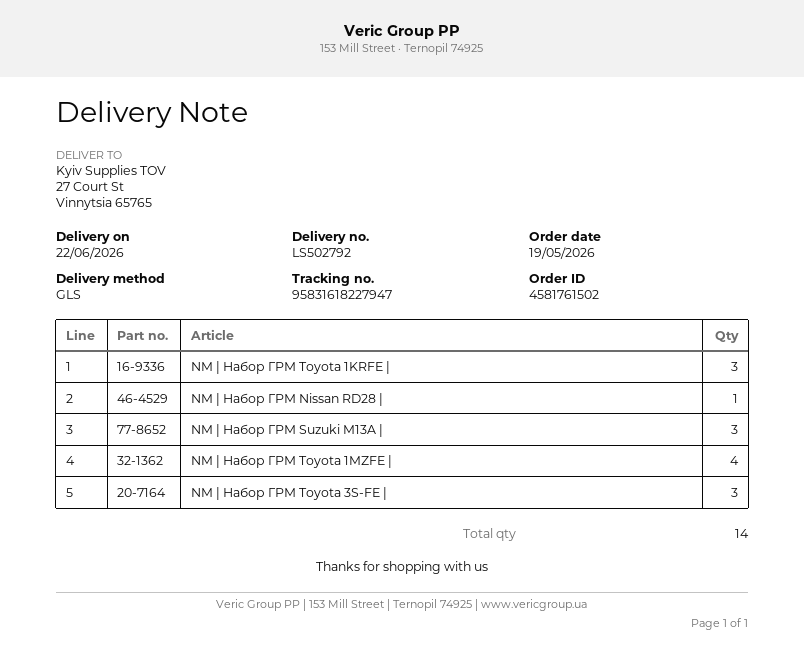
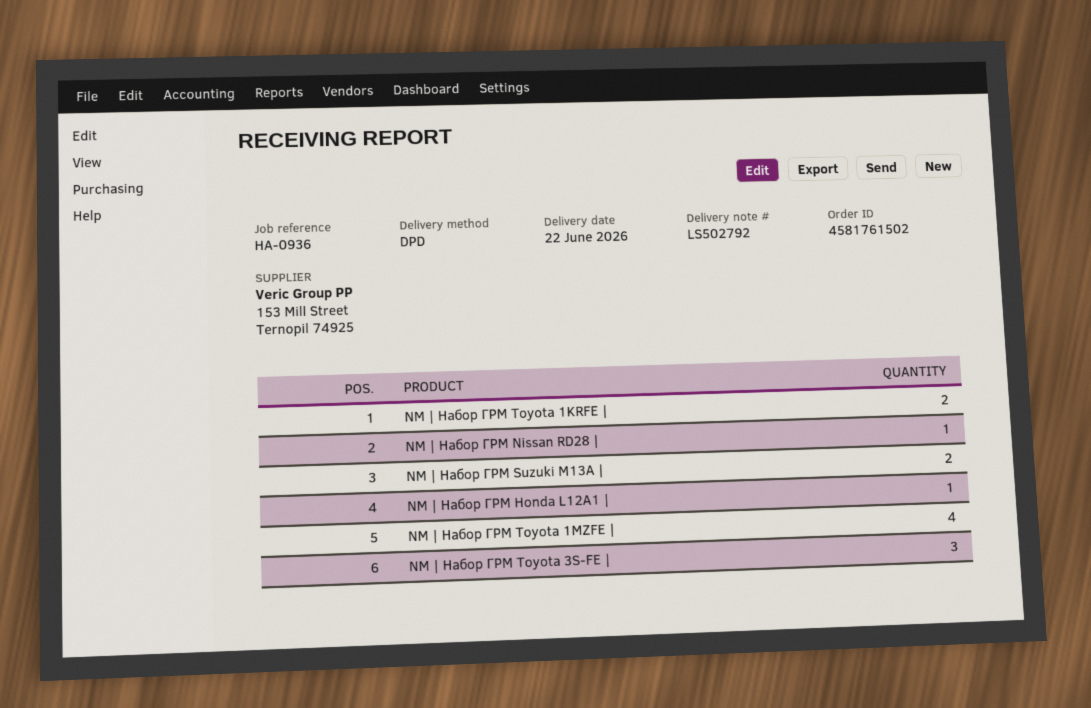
shipping method: GLS -> DPD
NM | Набор ГРМ Toyota 1KRFE |: 3 -> 2
NM | Набор ГРМ Suzuki M13A |: 3 -> 2
NM | Набор ГРМ Honda L12A1 |: none -> 1

